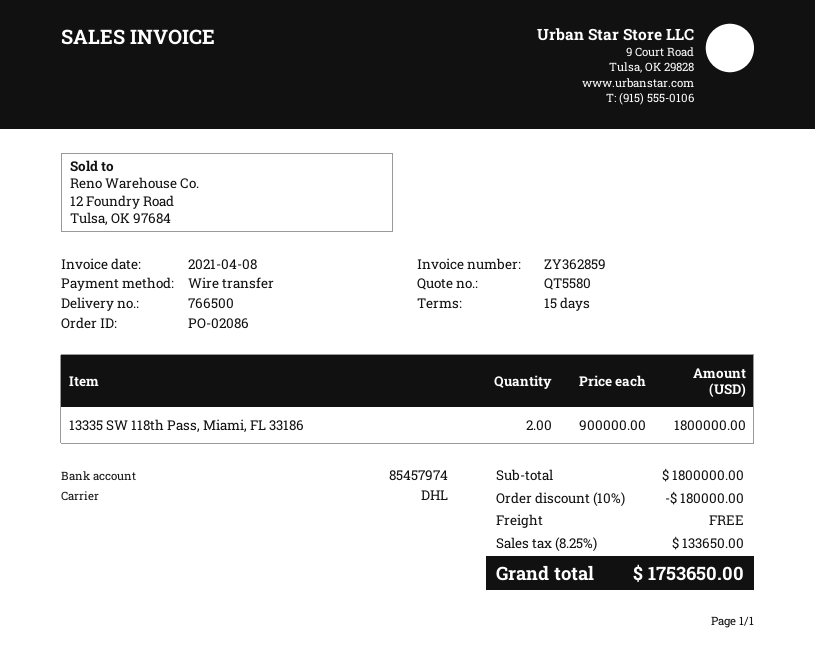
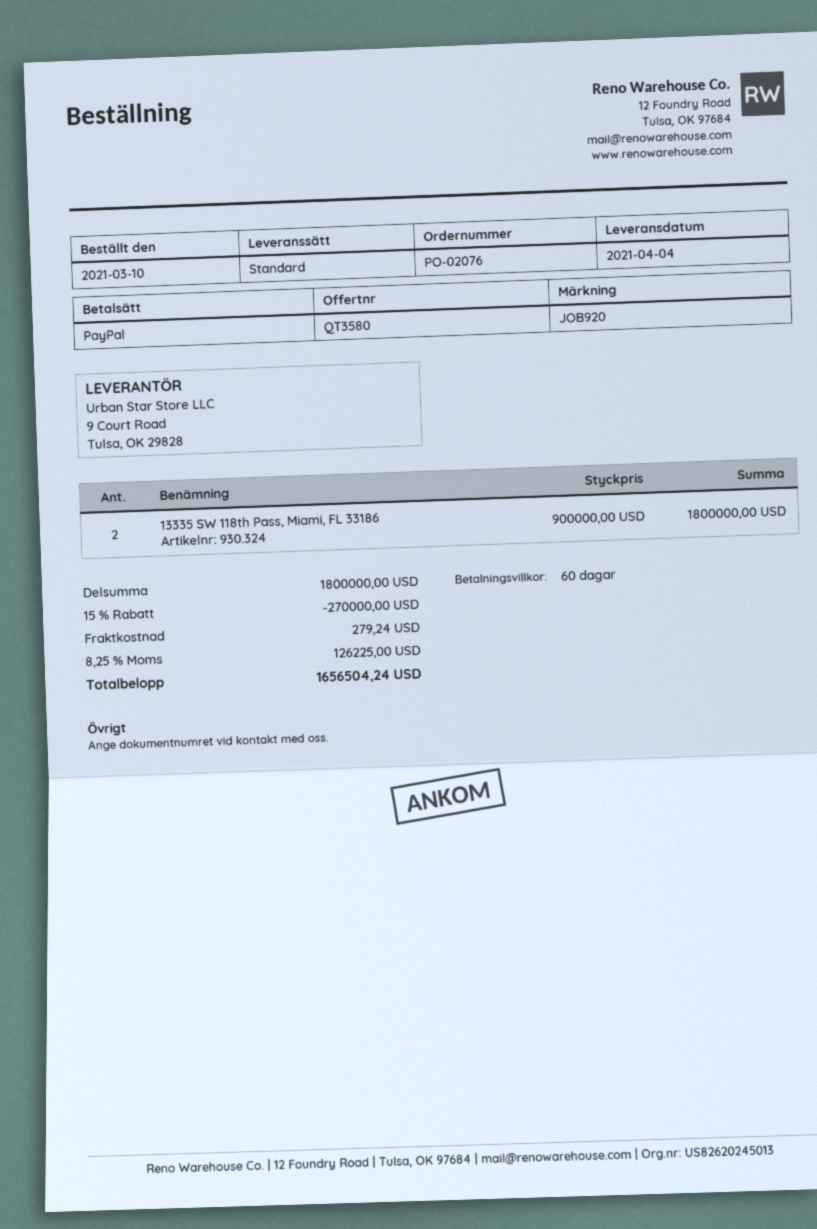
quote number: QT5580 -> QT3580
order number: PO-02086 -> PO-02076
payment terms: 15 days -> 60 days
payment method: bank transfer -> PayPal
shipping method: DHL -> standard
discount: 10% = 180000.00 -> 15% = 270000.00
shipping: 0.00 -> 279.24
tax: 8.25% = 133650.00 -> 8.25% = 126225.00
total: 1753650.00 -> 1656504.24

